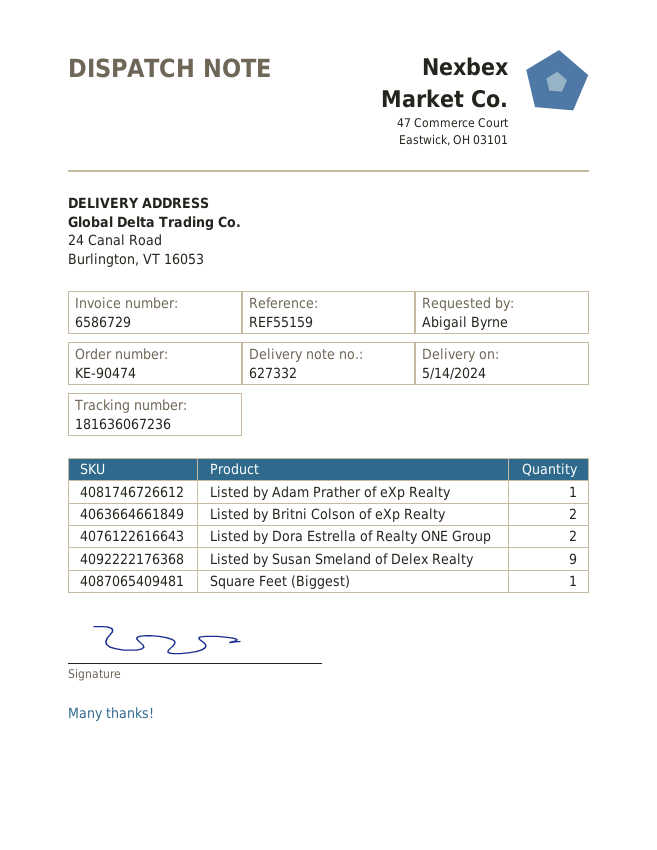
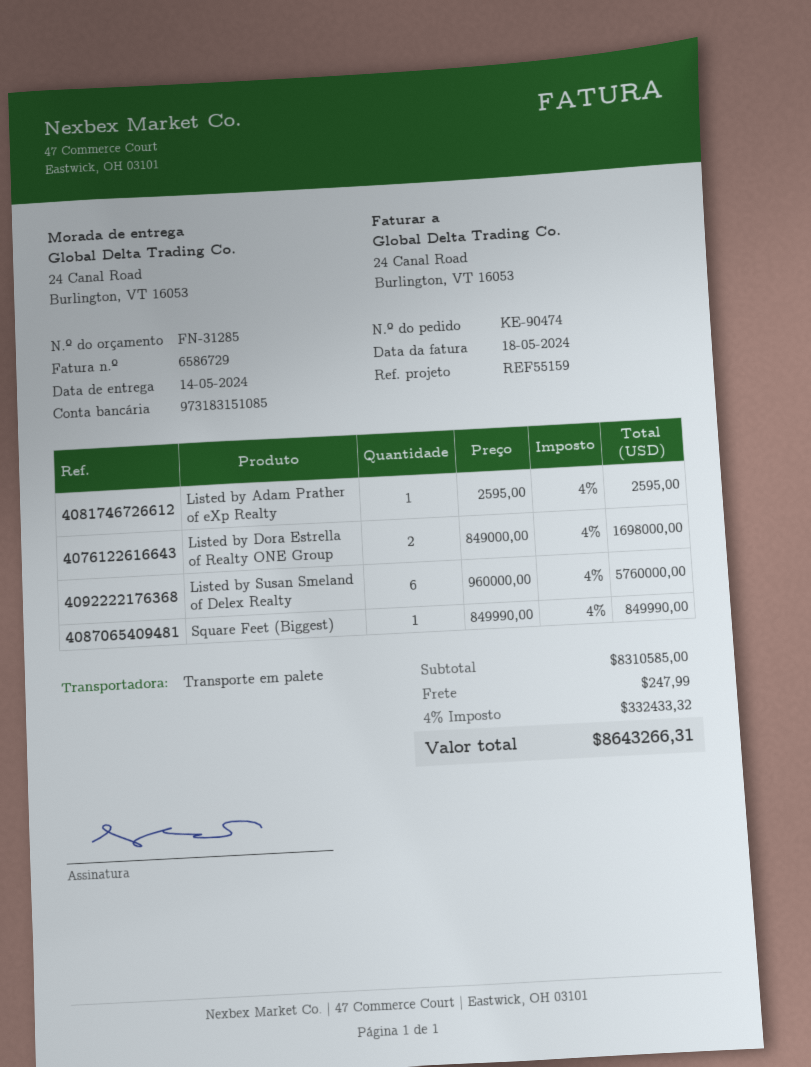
Listed by Britni Colson of eXp Realty: 2 -> none
Listed by Susan Smeland of Delex Realty: 9 -> 6

